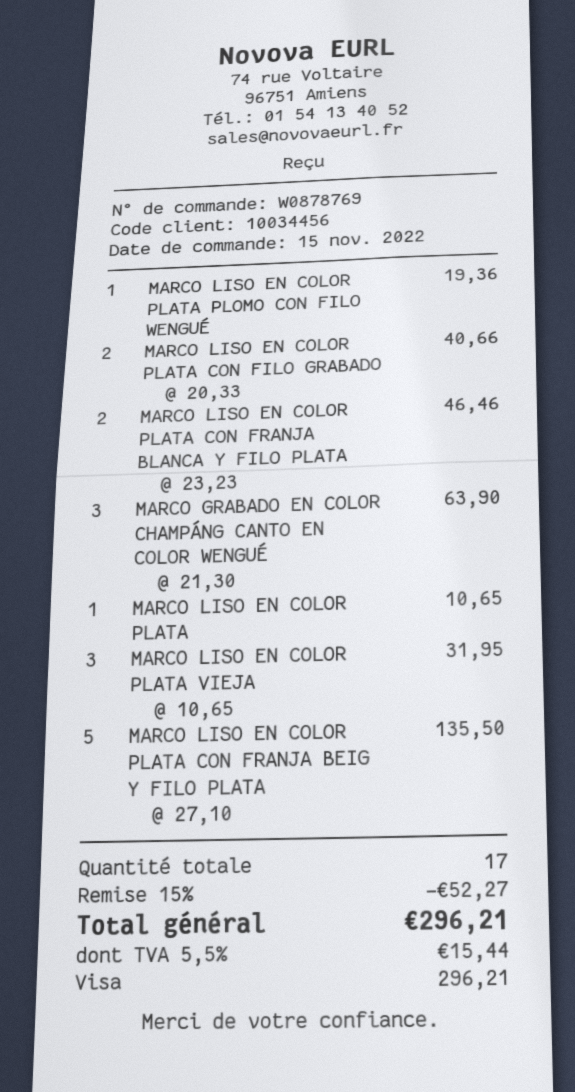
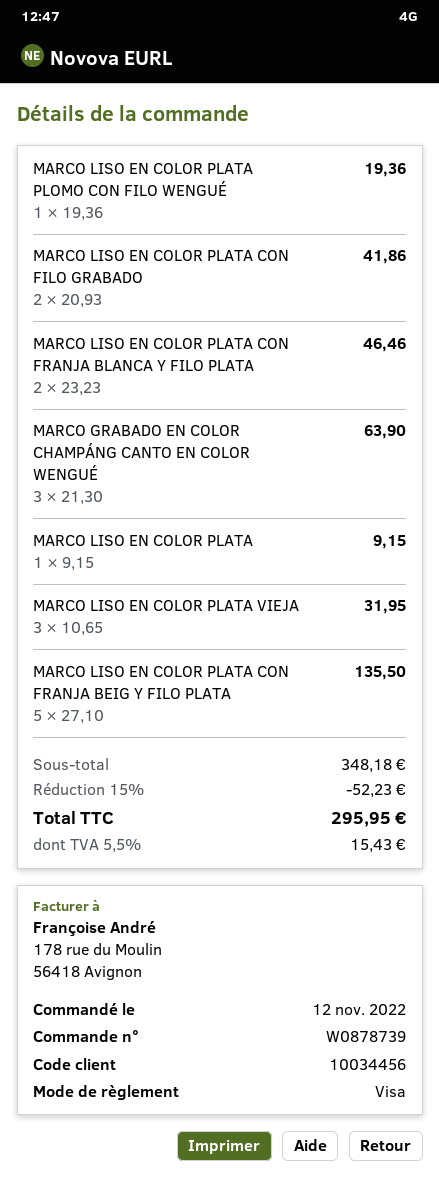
order number: W0878769 -> W0878739
order date: 2022-11-15 -> 2022-11-12
MARCO LISO EN COLOR PLATA CON FILO GRABADO: 2 x 20.33 = 40.66 -> 2 x 20.93 = 41.86
MARCO LISO EN COLOR PLATA: 1 x 10.65 = 10.65 -> 1 x 9.15 = 9.15
discount: 15% = 52.27 -> 15% = 52.23
tax: 5.5% = 15.44 -> 5.5% = 15.43
total: 296.21 -> 295.95

